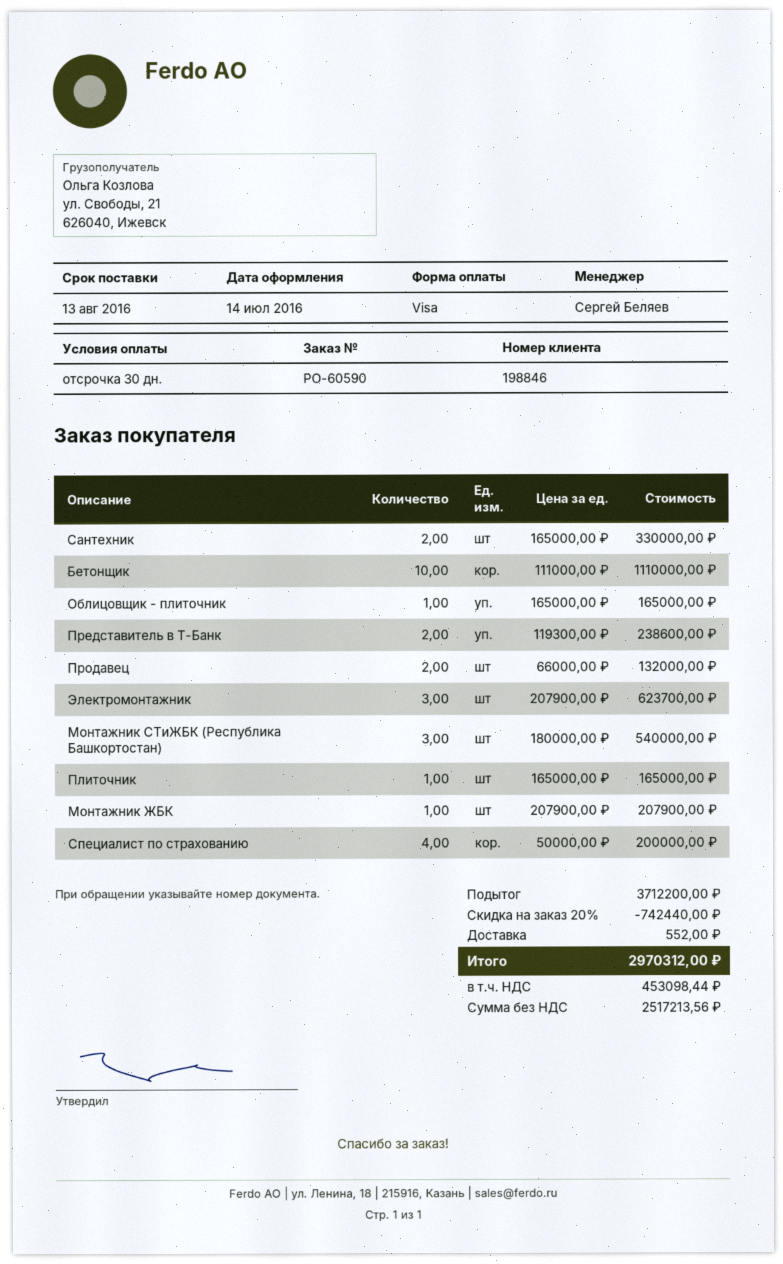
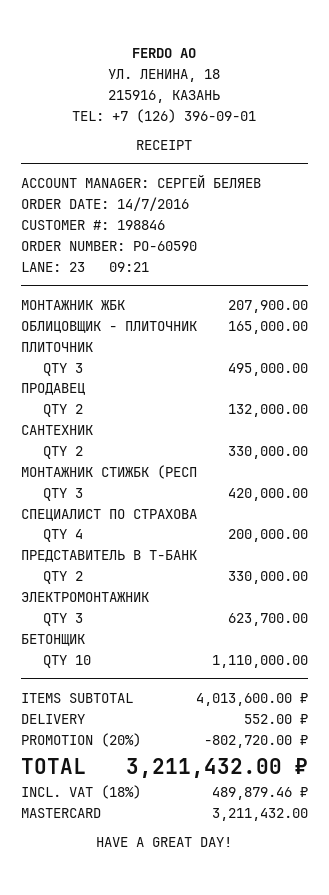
payment method: Visa -> Mastercard
Представитель в Т-Банк: 2 for 238600.00 -> 2 for 330000.00
Монтажник СТиЖБК (Республика Башкортостан): 3 for 540000.00 -> 3 for 420000.00
Плиточник: 1 for 165000.00 -> 3 for 495000.00
subtotal: 3712200.00 -> 4013600.00
discount: 20% = 742440.00 -> 20% = 802720.00
tax: 453098.44 -> 489879.46
total: 2970312.00 -> 3211432.00

